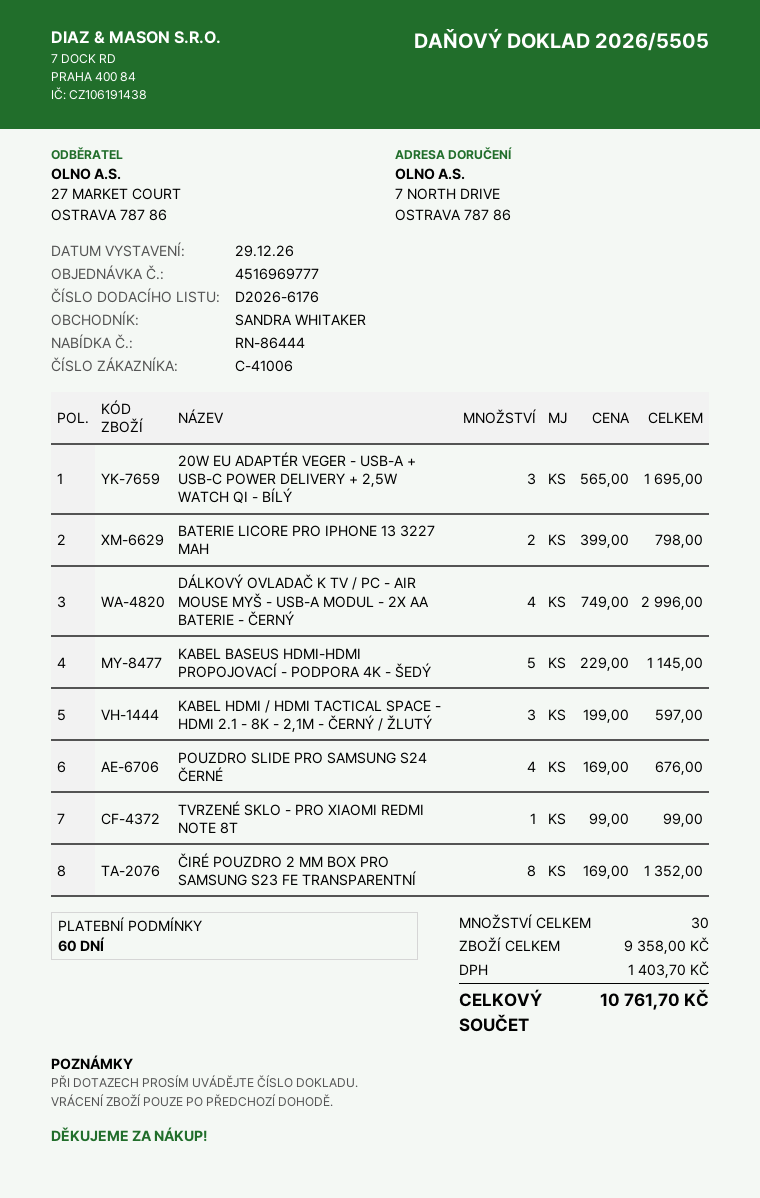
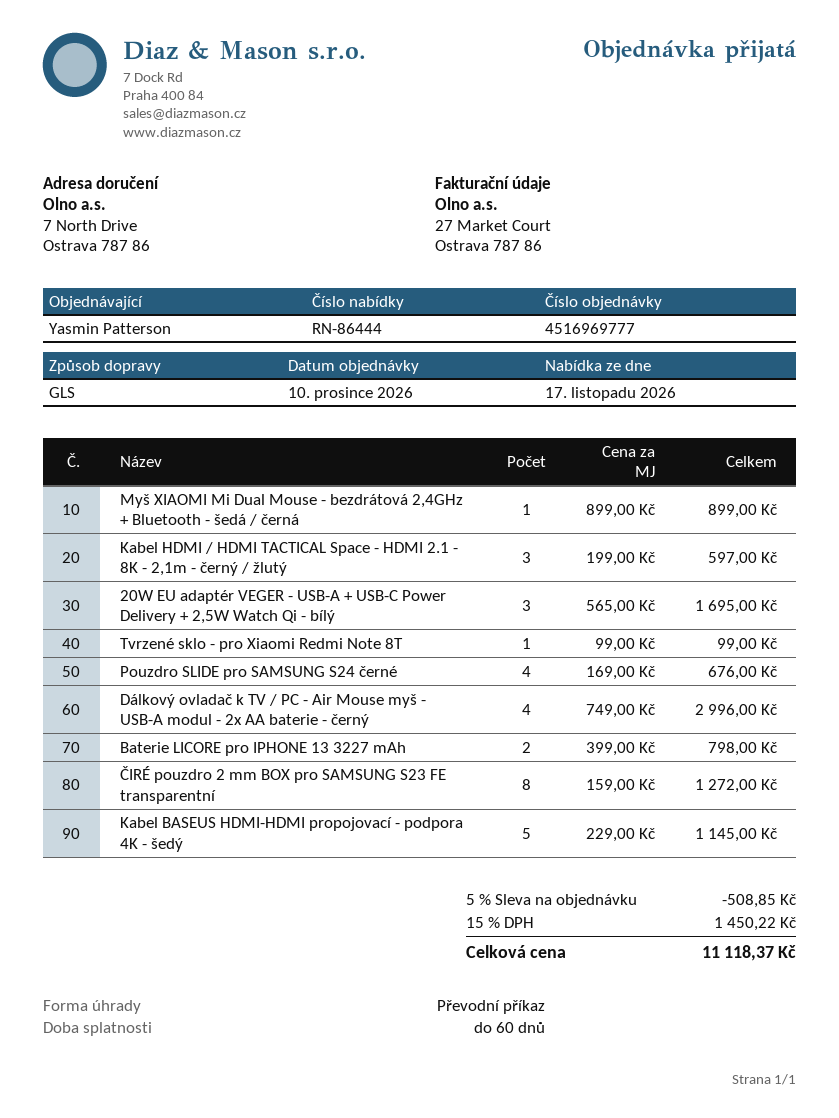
ČIRÉ POUZDRO 2 MM BOX PRO SAMSUNG S23 FE TRANSPARENTNÍ: 8 x 169.00 = 1352.00 -> 8 x 159.00 = 1272.00
Myš XIAOMI Mi Dual Mouse - bezdrátová 2,4GHz + Bluetooth - šedá / černá: none -> 1 x 899.00 = 899.00
discount: none -> 5% = 508.85
tax: 1403.70 -> 1450.22
total: 10761.70 -> 11118.37

